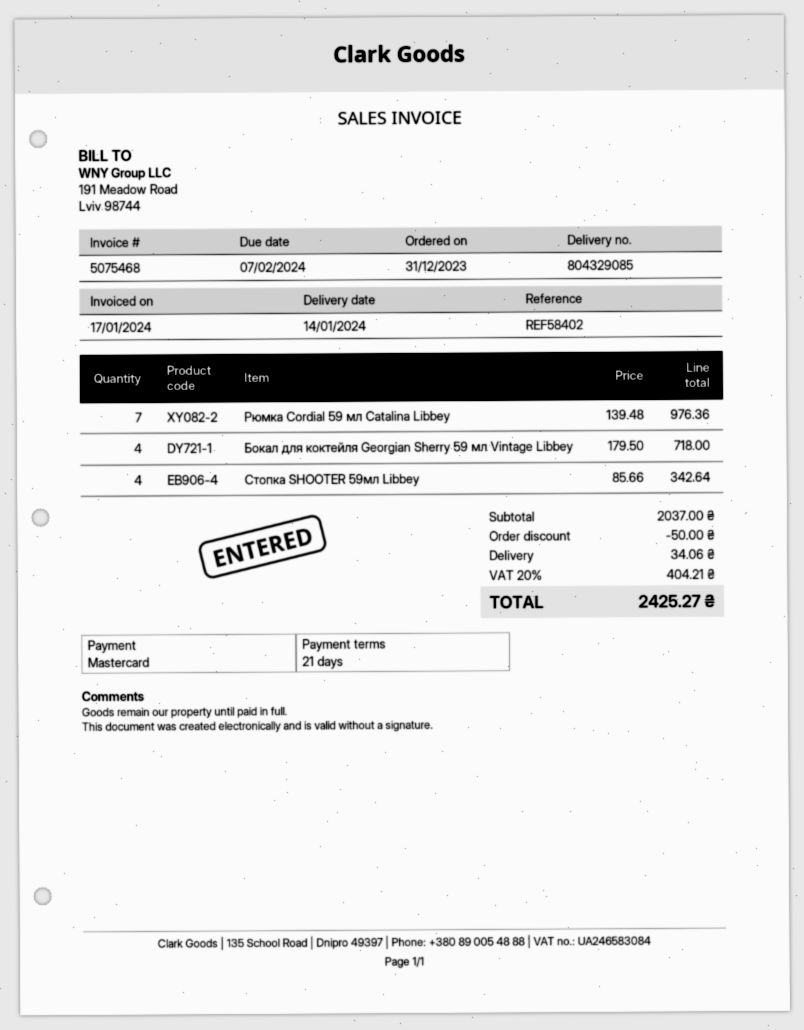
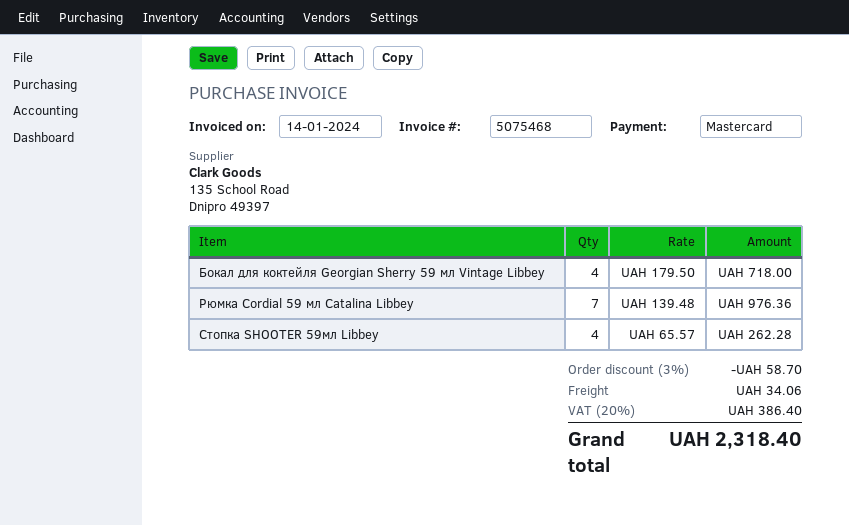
invoice date: 2024-01-17 -> 2024-01-14
Стопка SHOOTER 59мл Libbey: 4 x 85.66 = 342.64 -> 4 x 65.57 = 262.28
discount: 50.00 -> 58.70
tax: 20% = 404.21 -> 20% = 386.40
total: 2425.27 -> 2318.40

